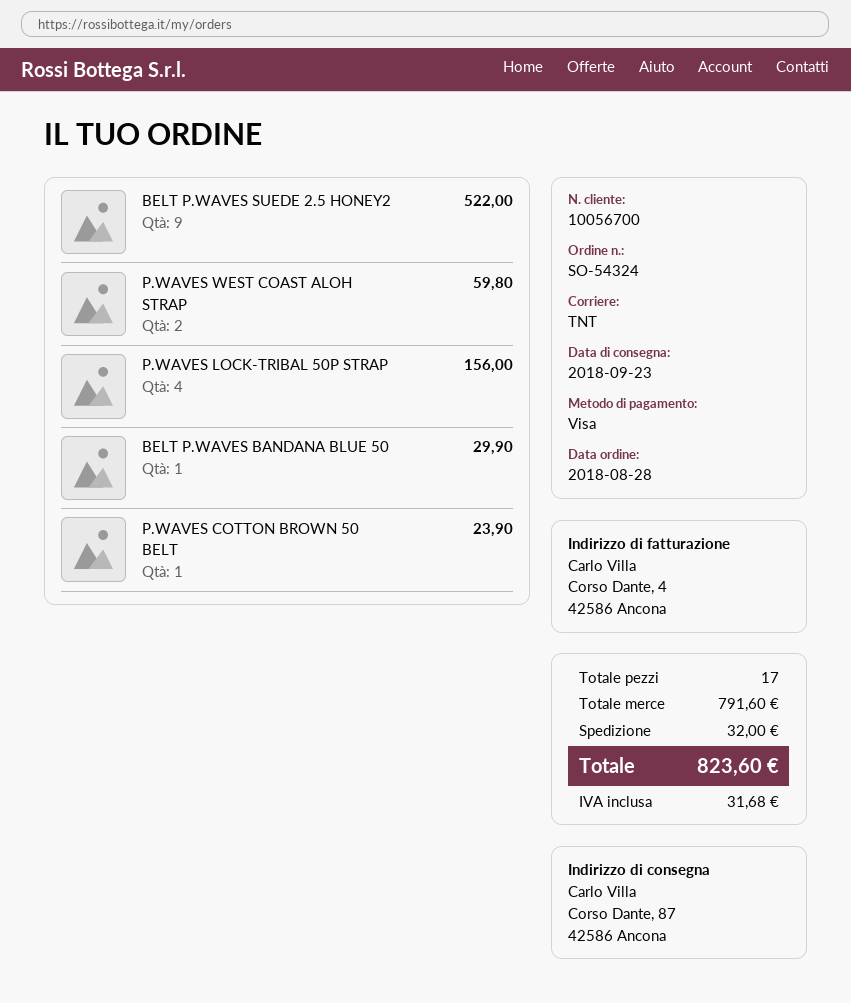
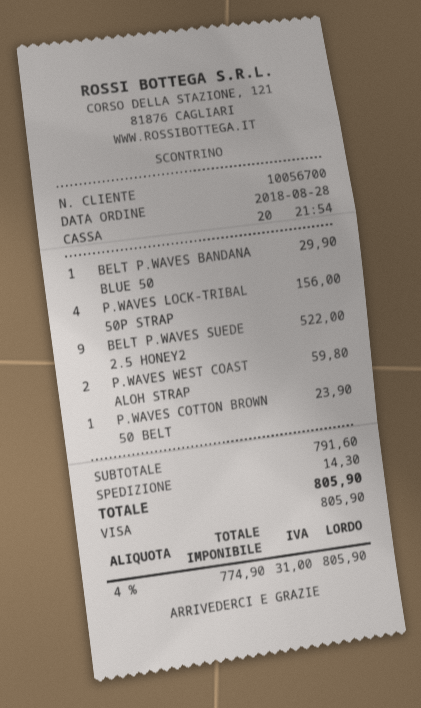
shipping: 32.00 -> 14.30
tax: 31.68 -> 31.00
total: 823.60 -> 805.90

